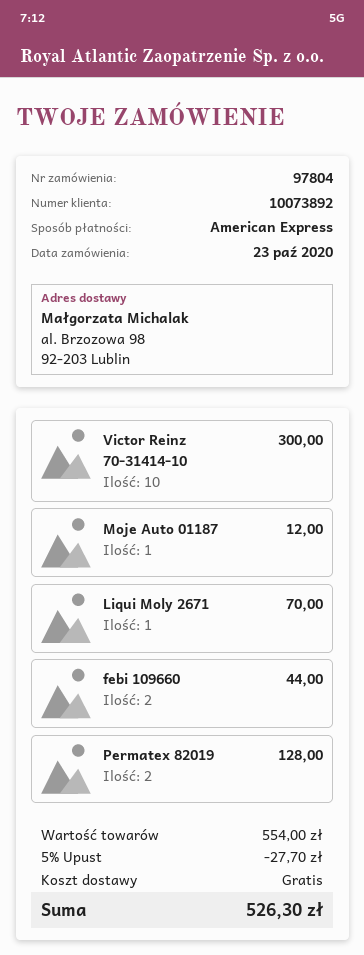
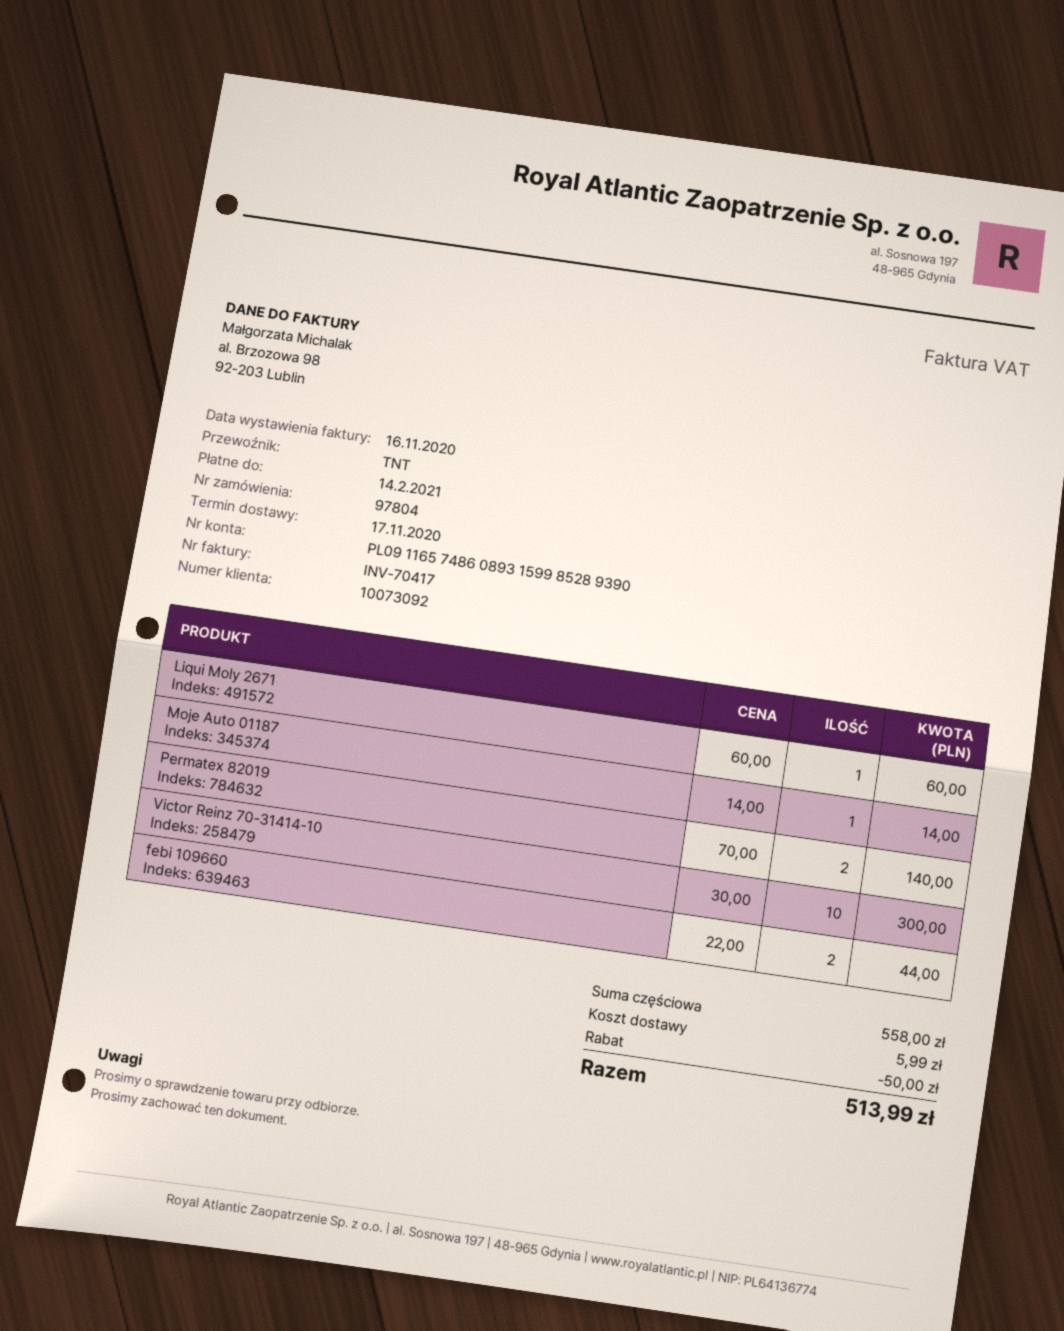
customer number: 10073892 -> 10073092
Moje Auto 01187: 1 for 12.00 -> 1 for 14.00
Liqui Moly 2671: 1 for 70.00 -> 1 for 60.00
Permatex 82019: 2 for 128.00 -> 2 for 140.00
subtotal: 554.00 -> 558.00
discount: 27.70 -> 50.00
shipping: 0.00 -> 5.99
total: 526.30 -> 513.99

